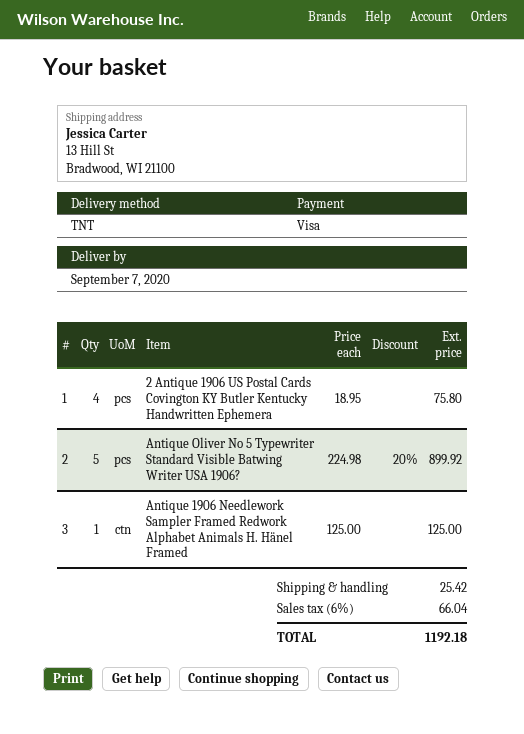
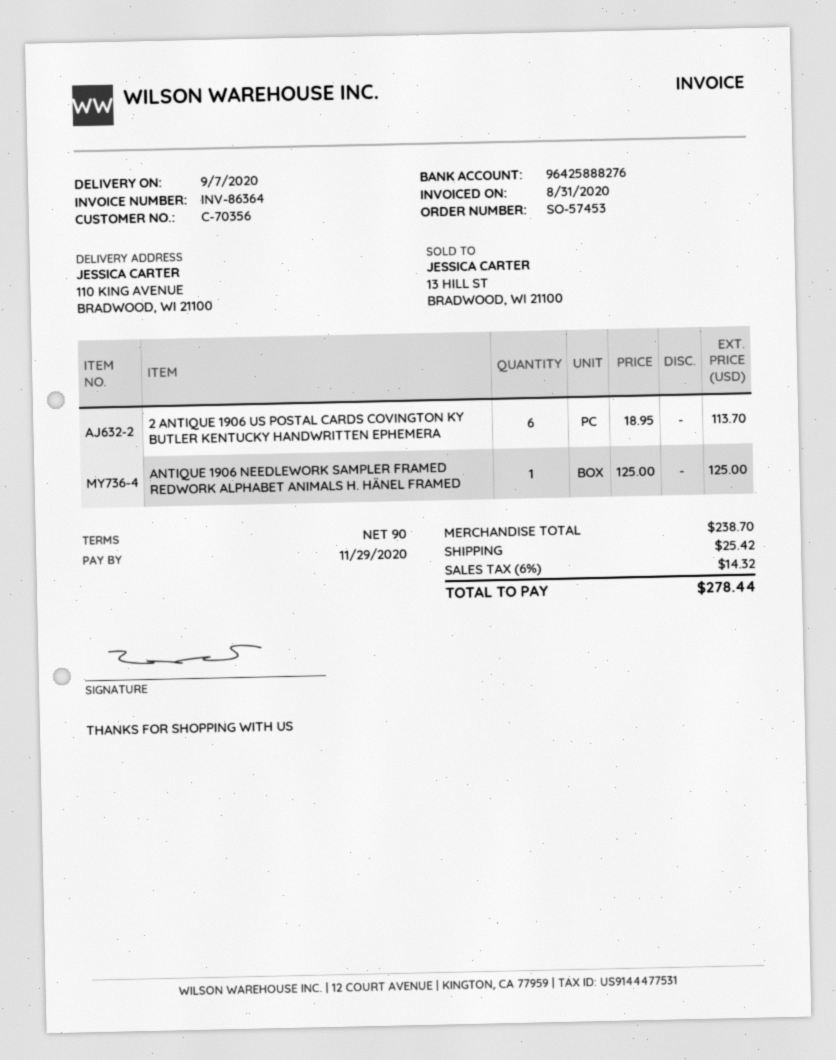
ship to: 13 Hill St, Bradwood, WI 21100 -> 110 KING AVENUE, BRADWOOD, WI 21100
2 Antique 1906 US Postal Cards Covington KY Butler Kentucky Handwritten Ephemera: 4 x 18.95 = 75.80 -> 6 x 18.95 = 113.70
Antique Oliver No 5 Typewriter Standard Visible Batwing Writer USA 1906?: 5 x 224.98 - 20% = 899.92 -> none
tax: 6% = 66.04 -> 6% = 14.32
total: 1192.18 -> 278.44

